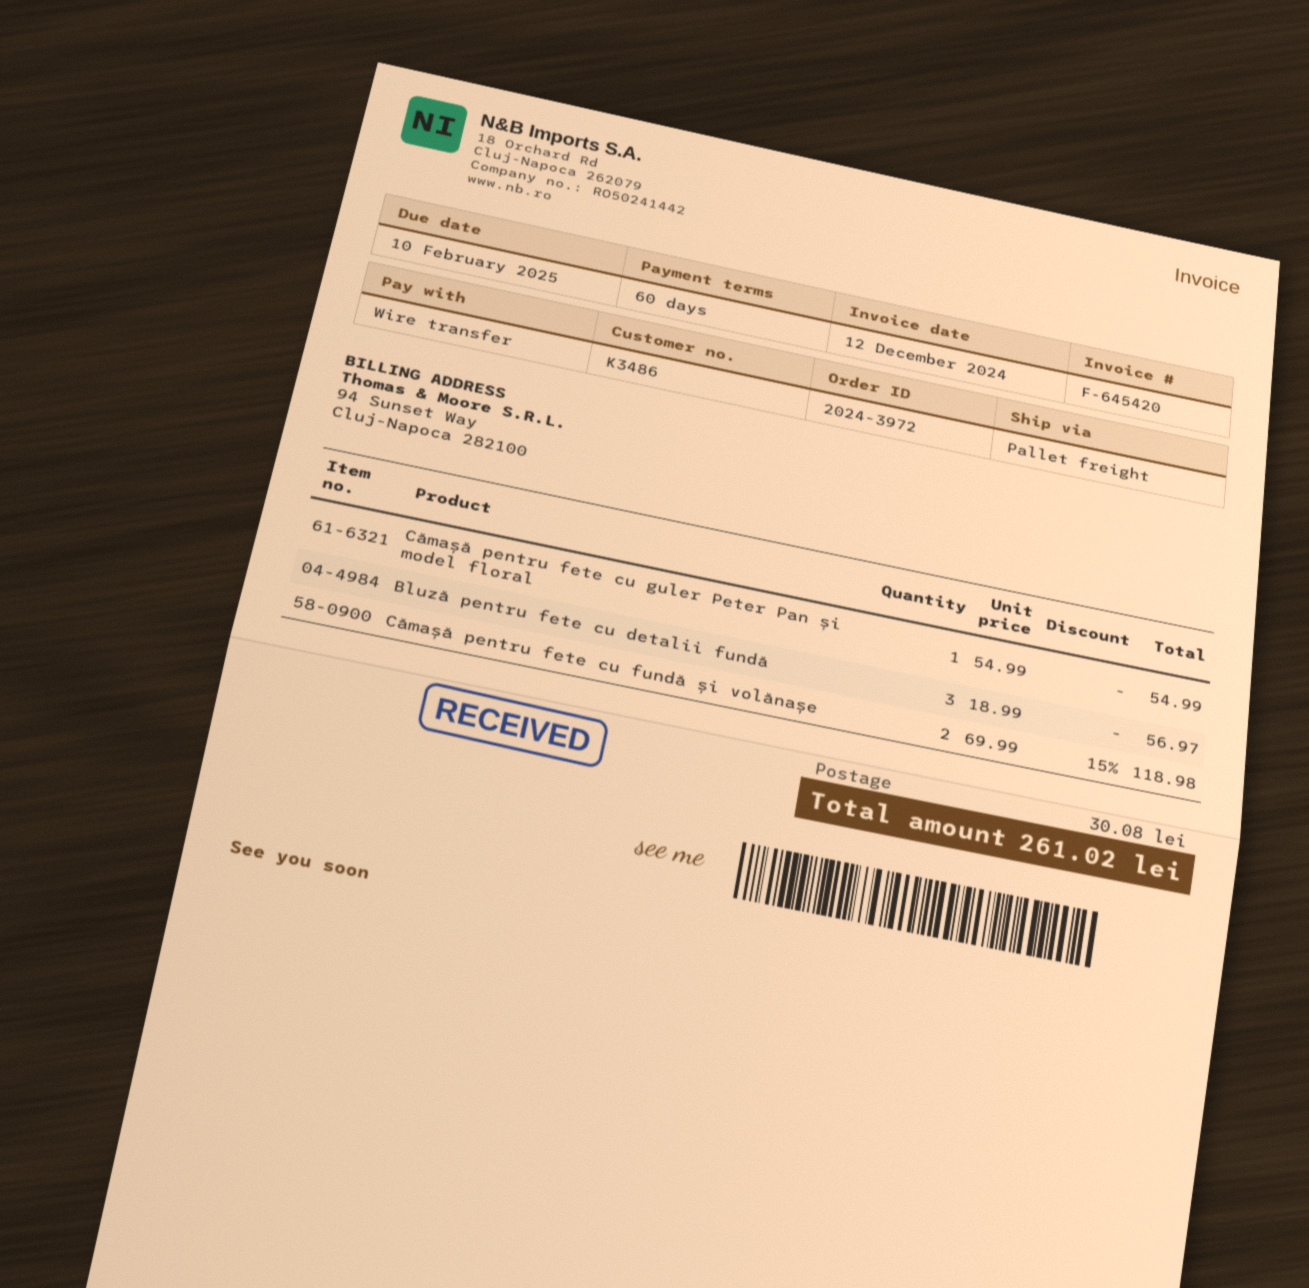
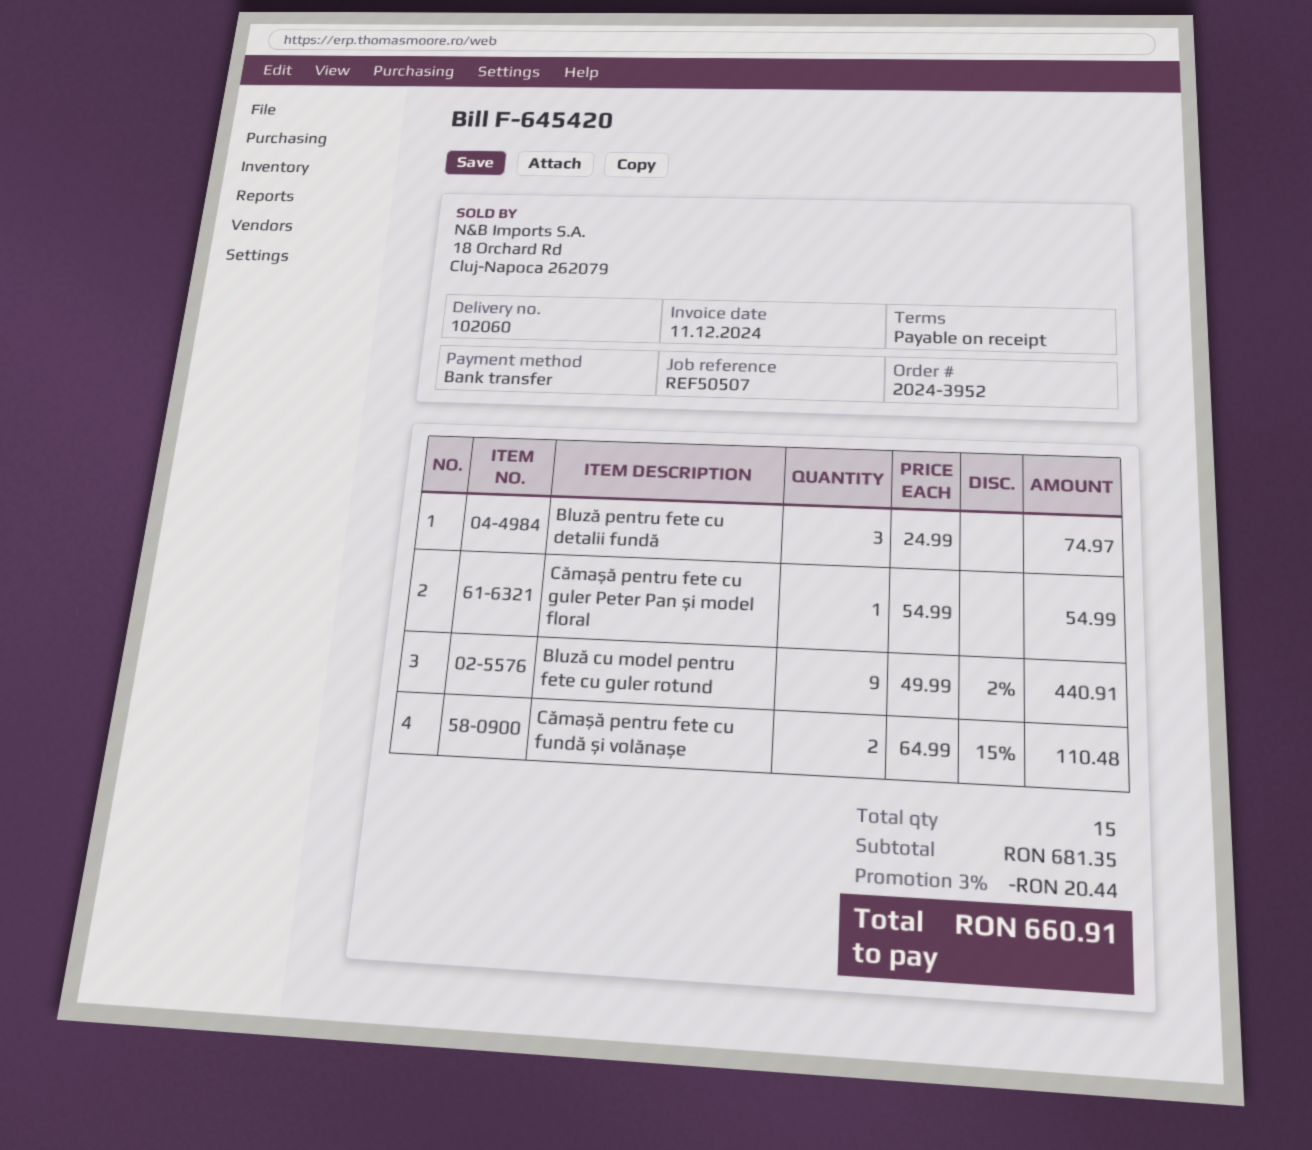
order number: 2024-3972 -> 2024-3952
invoice date: 2024-12-12 -> 2024-12-11
payment terms: 60 days -> on receipt
Bluză pentru fete cu detalii fundă: 3 x 18.99 = 56.97 -> 3 x 24.99 = 74.97
Cămașă pentru fete cu fundă și volănașe: 2 x 69.99 - 15% = 118.98 -> 2 x 64.99 - 15% = 110.48
Bluză cu model pentru fete cu guler rotund: none -> 9 x 49.99 - 2% = 440.91
discount: none -> 3% = 20.44
shipping: 30.08 -> none
total: 261.02 -> 660.91

